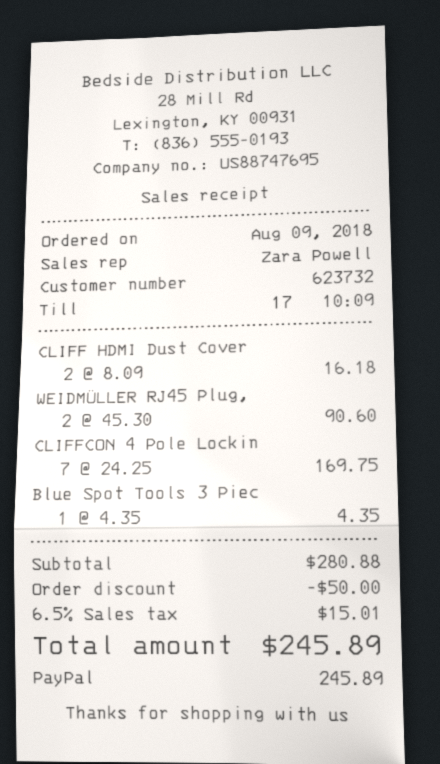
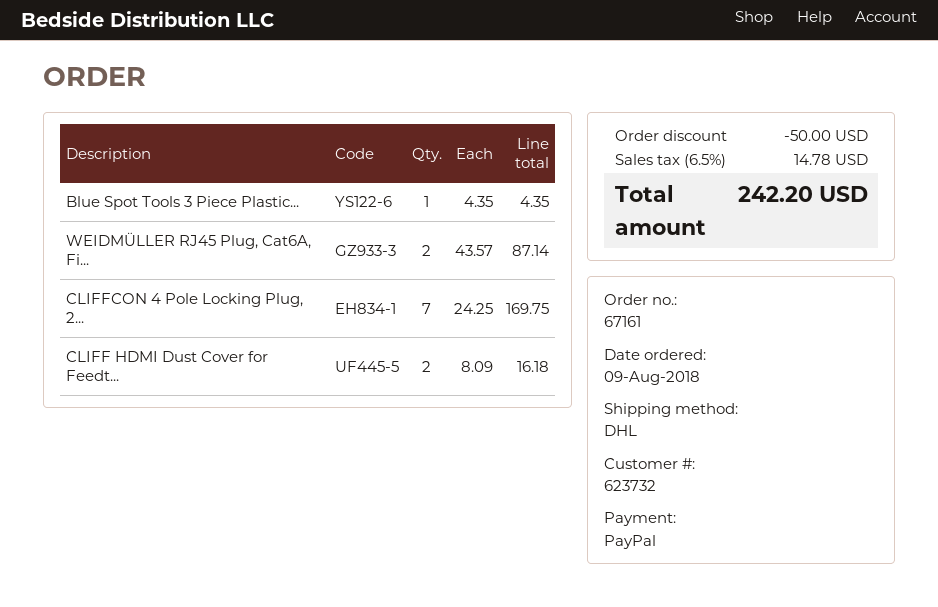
WEIDMÜLLER RJ45 Plug,: 2 x 45.30 = 90.60 -> 2 x 43.57 = 87.14
tax: 6.5% = 15.01 -> 6.5% = 14.78
total: 245.89 -> 242.20

